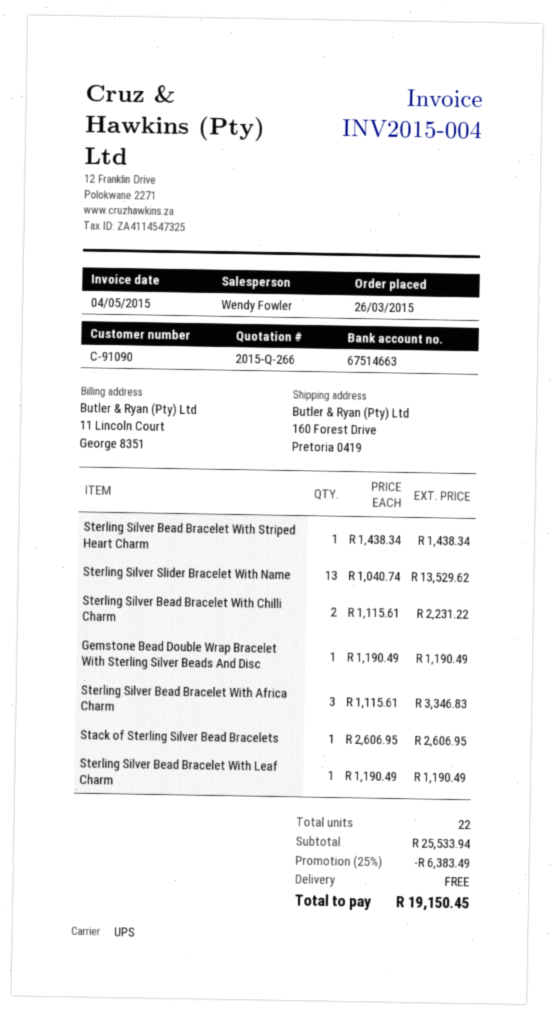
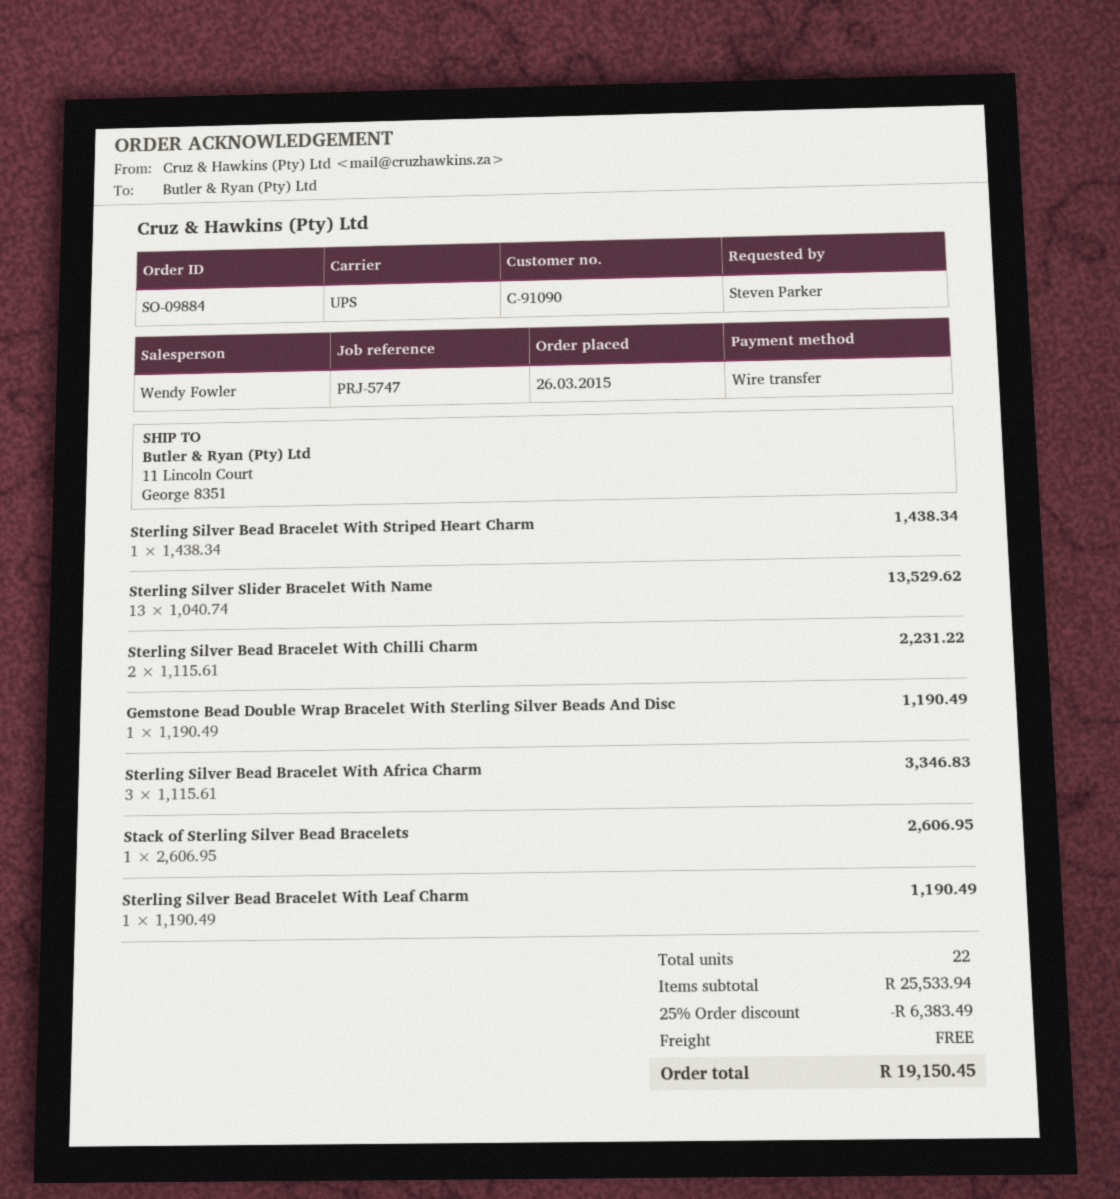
ship to: 160 Forest Drive, Pretoria 0419 -> 11 Lincoln Court, George 8351

